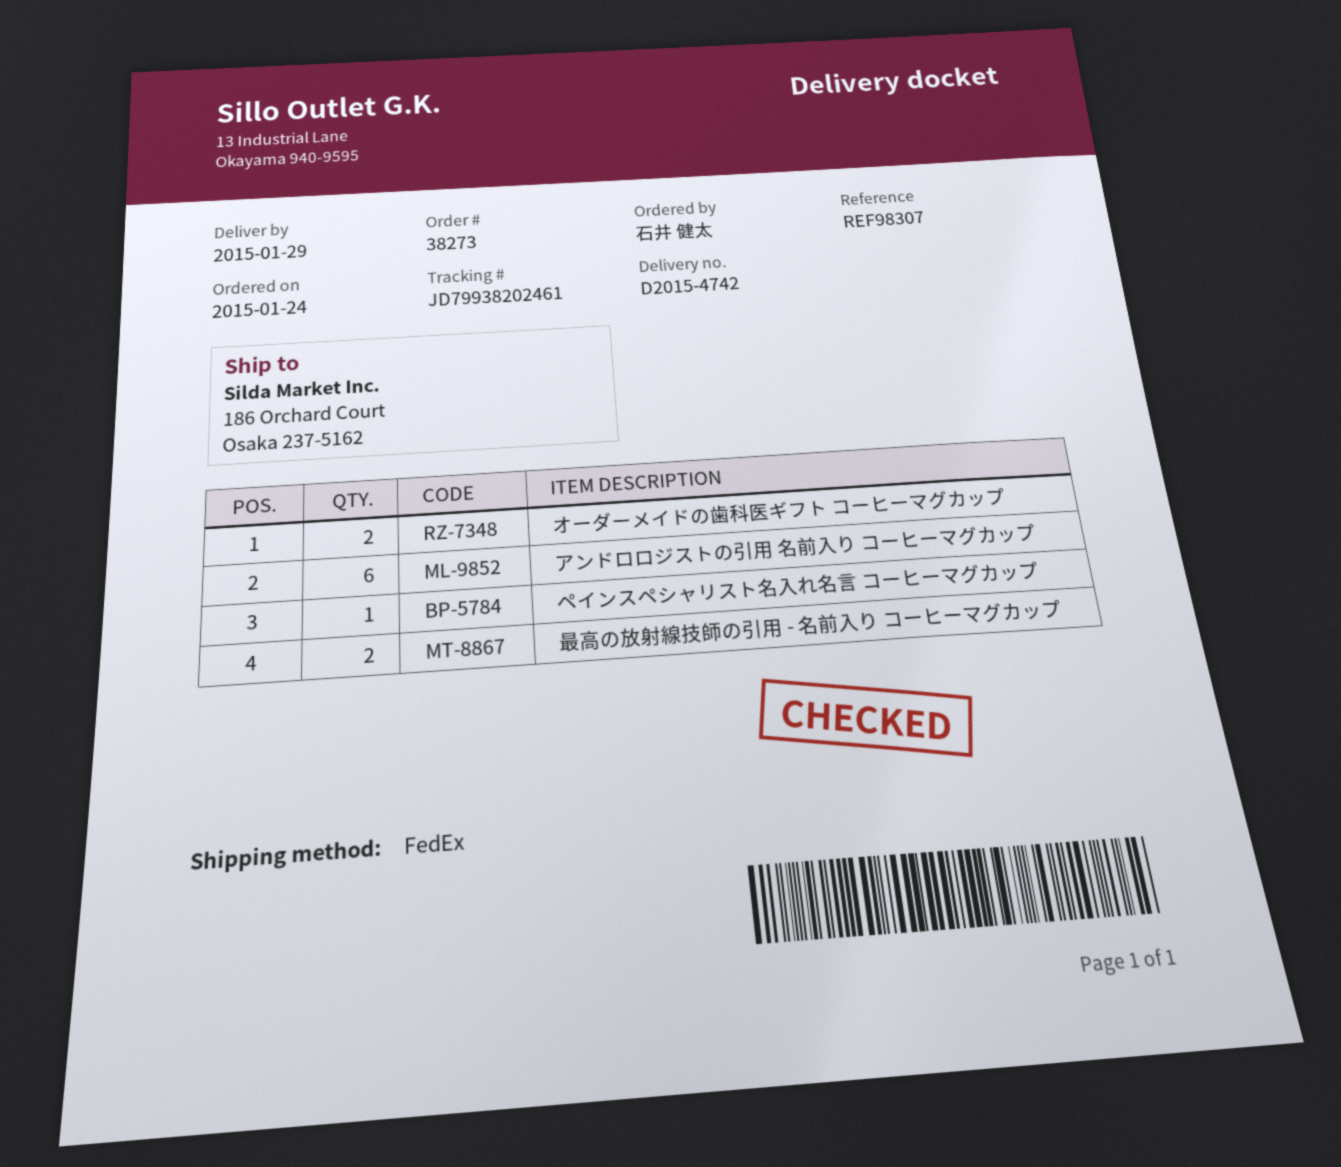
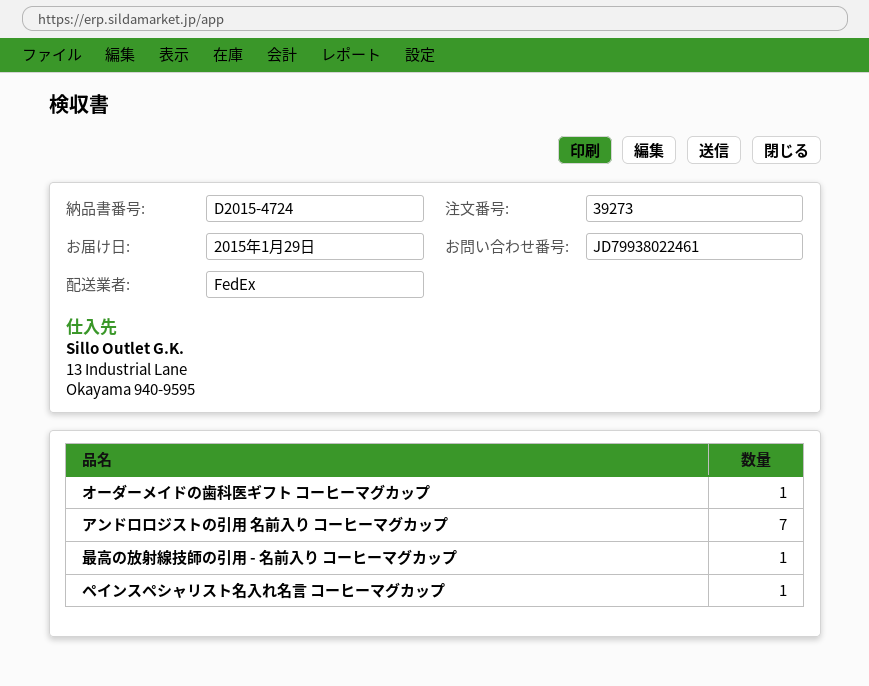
order number: 38273 -> 39273
delivery note number: D2015-4742 -> D2015-4724
tracking number: JD79938202461 -> JD79938022461
オーダーメイドの歯科医ギフト コーヒーマグカップ: 2 -> 1
アンドロロジストの引用 名前入り コーヒーマグカップ: 6 -> 7
最高の放射線技師の引用 - 名前入り コーヒーマグカップ: 2 -> 1

